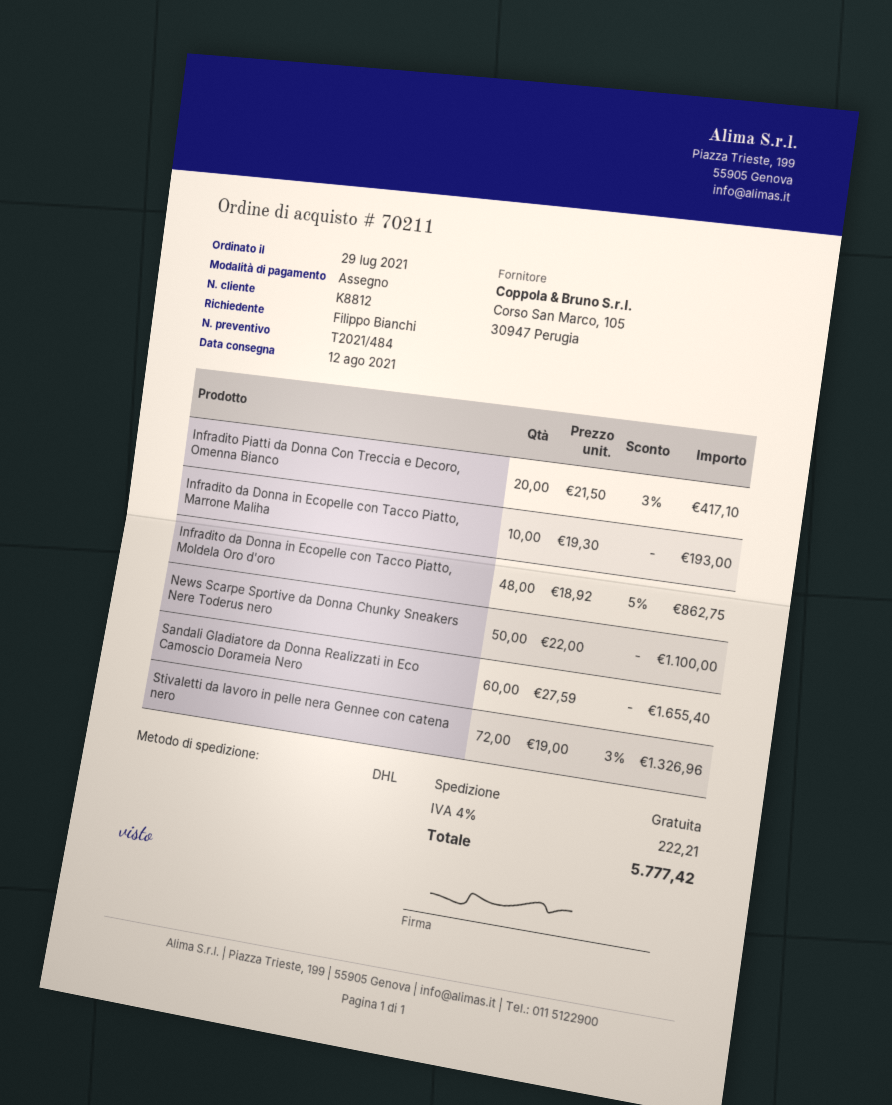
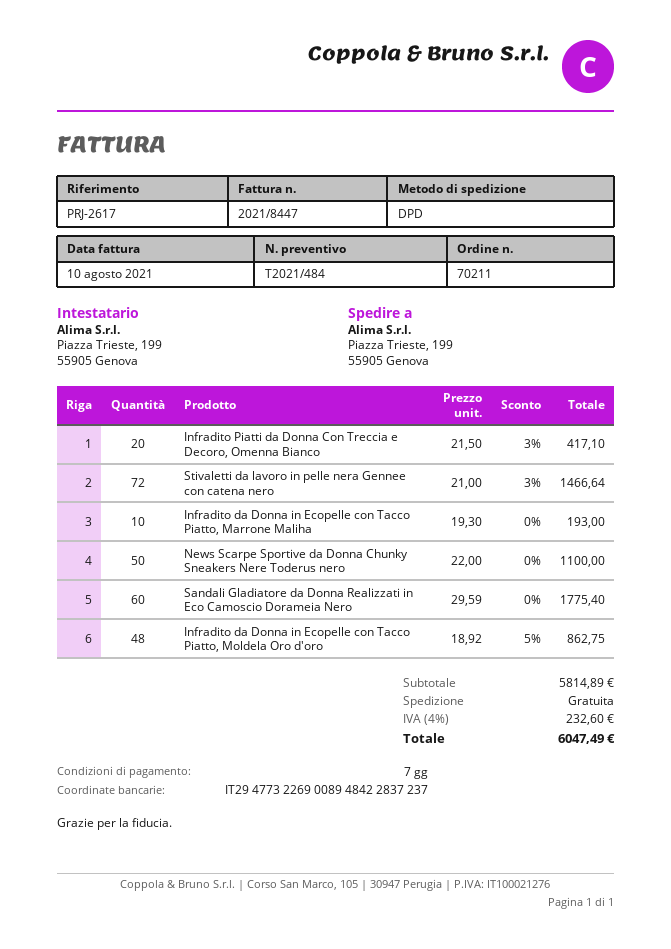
shipping method: DHL -> DPD
Sandali Gladiatore da Donna Realizzati in Eco Camoscio Dorameia Nero: 60 x 27.59 = 1655.40 -> 60 x 29.59 = 1775.40
Stivaletti da lavoro in pelle nera Gennee con catena nero: 72 x 19.00 - 3% = 1326.96 -> 72 x 21.00 - 3% = 1466.64
tax: 4% = 222.21 -> 4% = 232.60
total: 5777.42 -> 6047.49

